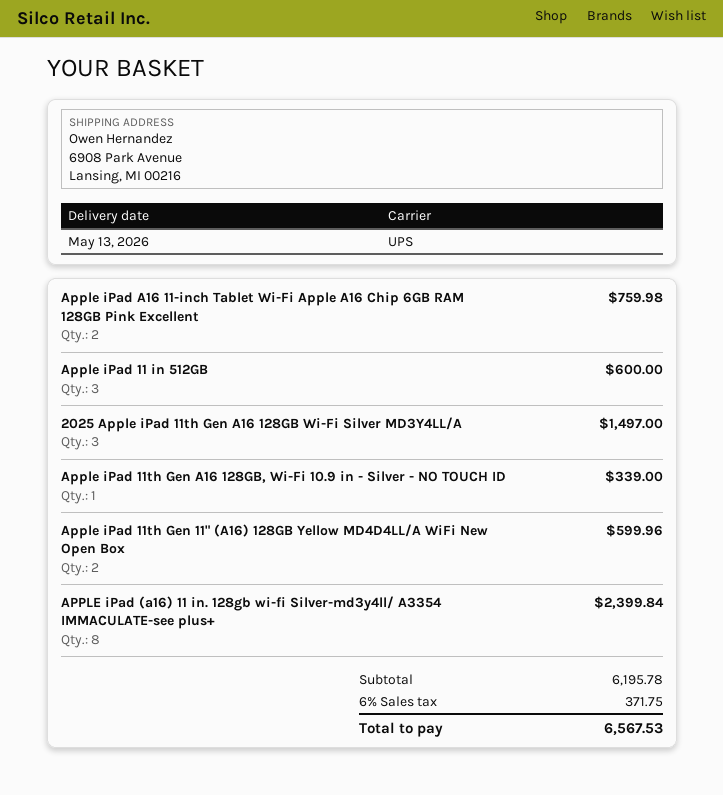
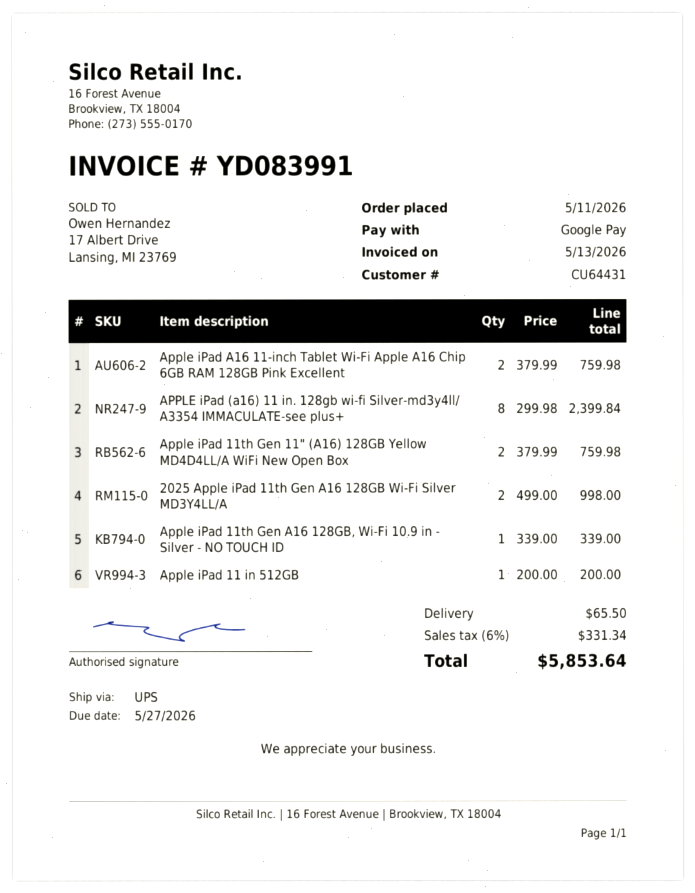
Apple iPad 11 in 512GB: 3 for 600.00 -> 1 for 200.00
2025 Apple iPad 11th Gen A16 128GB Wi-Fi Silver MD3Y4LL/A: 3 for 1497.00 -> 2 for 998.00
Apple iPad 11th Gen 11" (A16) 128GB Yellow MD4D4LL/A WiFi New Open Box: 2 for 599.96 -> 2 for 759.98
shipping: none -> 65.50
tax: 6% = 371.75 -> 6% = 331.34
total: 6567.53 -> 5853.64

